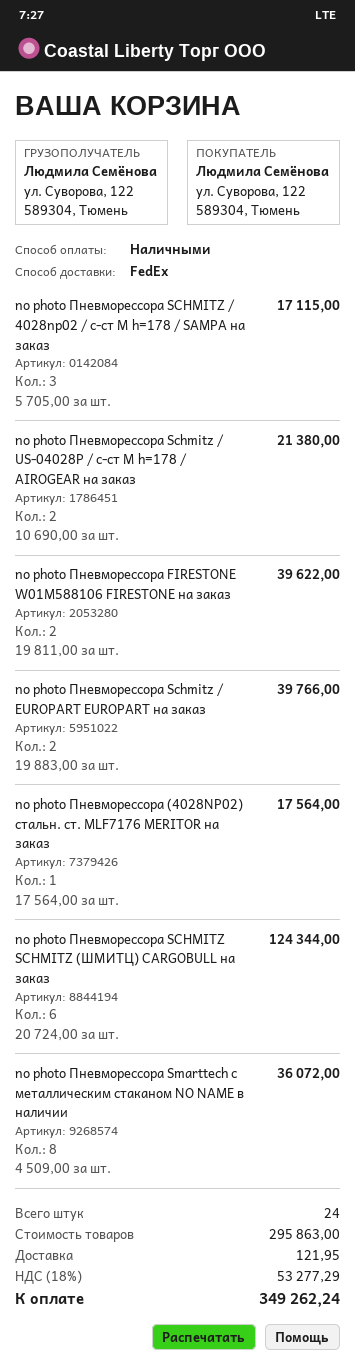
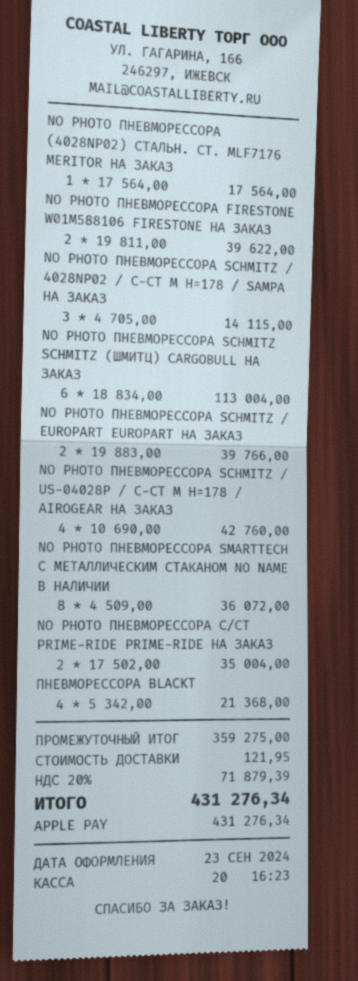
payment method: cash -> Apple Pay
no photo Пневморессора SCHMITZ / 4028np02 / с-ст М h=178 / SAMPA на заказ: 3 x 5705.00 = 17115.00 -> 3 x 4705.00 = 14115.00
no photo Пневморессора Schmitz / US-04028P / с-ст М h=178 / AIROGEAR на заказ: 2 x 10690.00 = 21380.00 -> 4 x 10690.00 = 42760.00
no photo Пневморессора SCHMITZ SCHMITZ (ШМИТЦ) CARGOBULL на заказ: 6 x 20724.00 = 124344.00 -> 6 x 18834.00 = 113004.00
NO PHOTO ПНЕВМОРЕССОРА С/СТ PRIME-RIDE PRIME-RIDE НА ЗАКАЗ: none -> 2 x 17502.00 = 35004.00
ПНЕВМОРЕССОРА BLACKT: none -> 4 x 5342.00 = 21368.00
subtotal: 295863.00 -> 359275.00
tax: 18% = 53277.29 -> 20% = 71879.39
total: 349262.24 -> 431276.34

